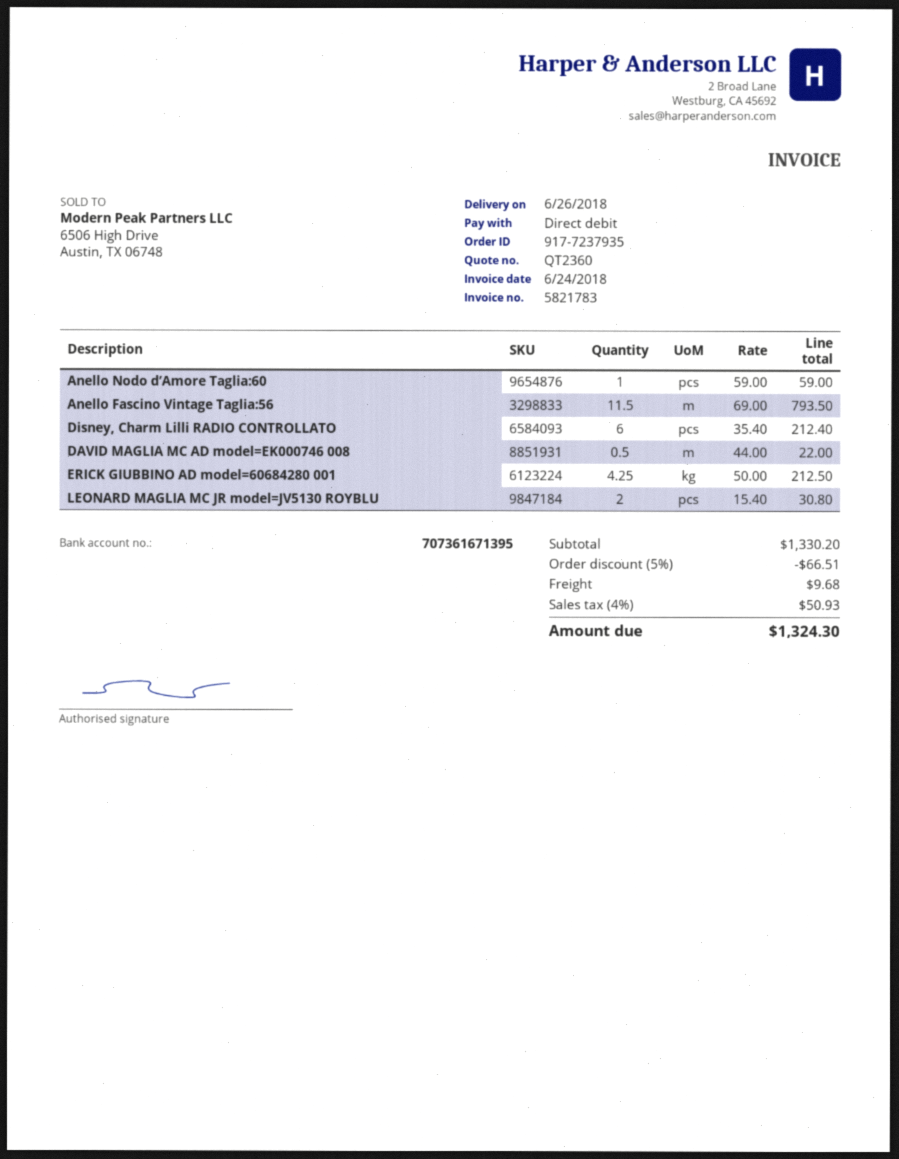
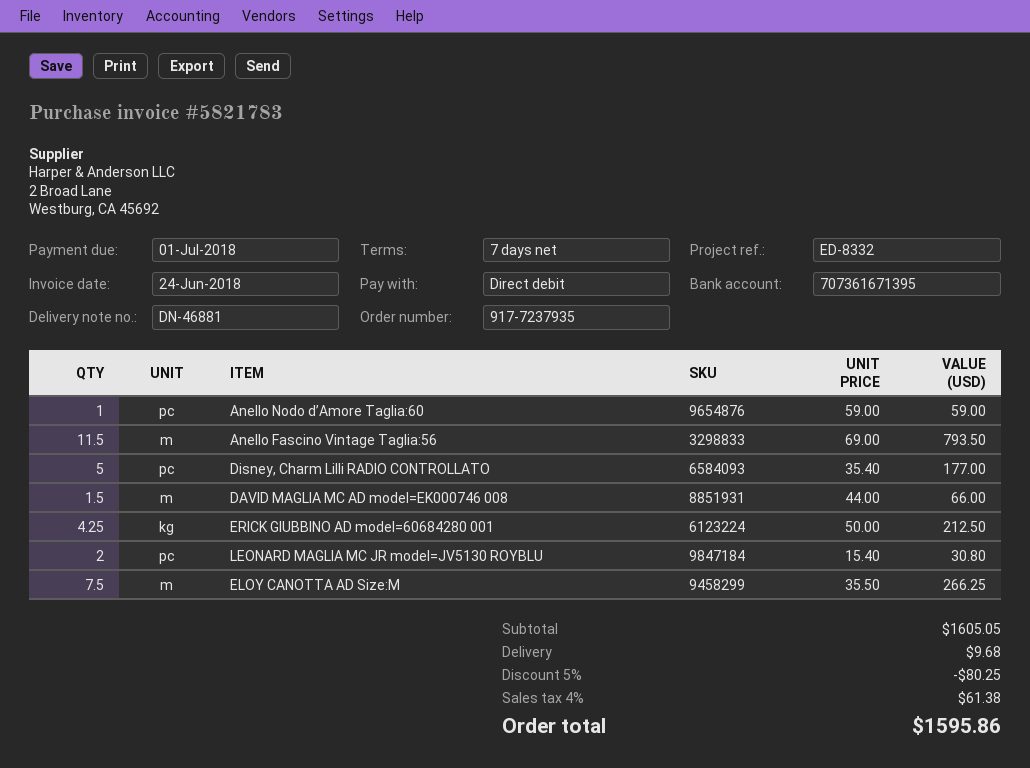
Disney, Charm Lilli RADIO CONTROLLATO: 6 x 35.40 = 212.40 -> 5 x 35.40 = 177.00
DAVID MAGLIA MC AD model=EK000746 008: 0.5 x 44.00 = 22.00 -> 1.5 x 44.00 = 66.00
ELOY CANOTTA AD Size:M: none -> 7.5 x 35.50 = 266.25
subtotal: 1330.20 -> 1605.05
discount: 5% = 66.51 -> 5% = 80.25
tax: 4% = 50.93 -> 4% = 61.38
total: 1324.30 -> 1595.86

